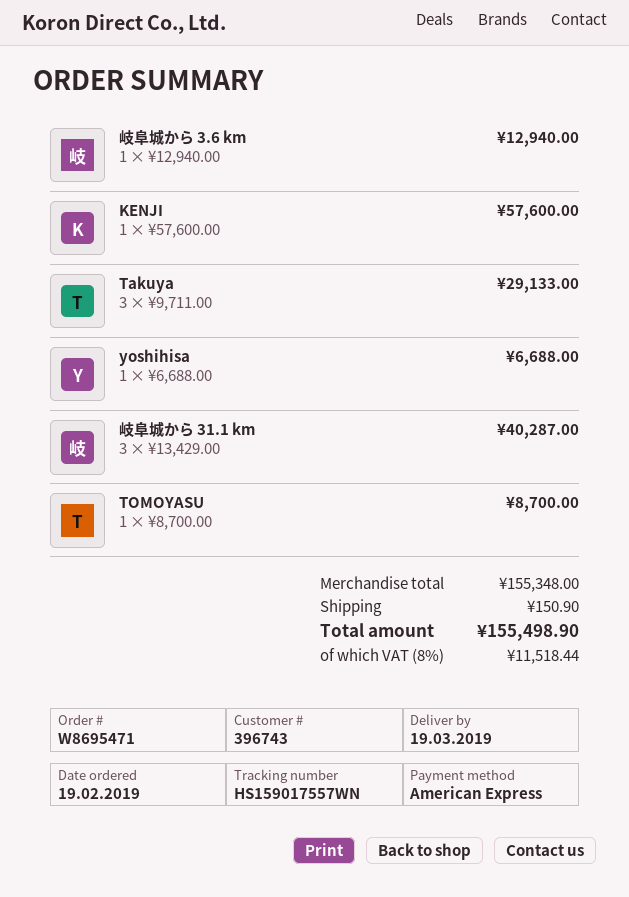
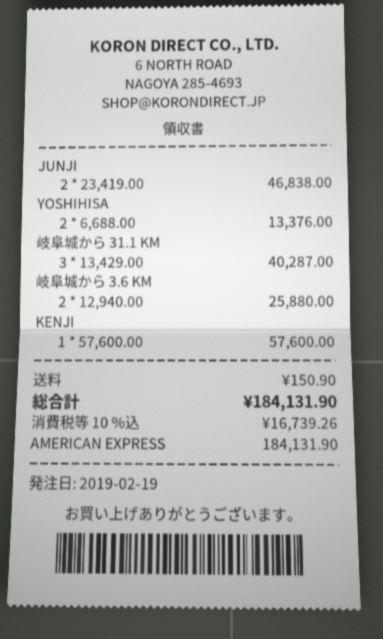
岐阜城から 3.6 km: 1 x 12940.00 = 12940.00 -> 2 x 12940.00 = 25880.00
Takuya: 3 x 9711.00 = 29133.00 -> none
yoshihisa: 1 x 6688.00 = 6688.00 -> 2 x 6688.00 = 13376.00
TOMOYASU: 1 x 8700.00 = 8700.00 -> none
JUNJI: none -> 2 x 23419.00 = 46838.00
tax: 8% = 11518.44 -> 10% = 16739.26
total: 155498.90 -> 184131.90

